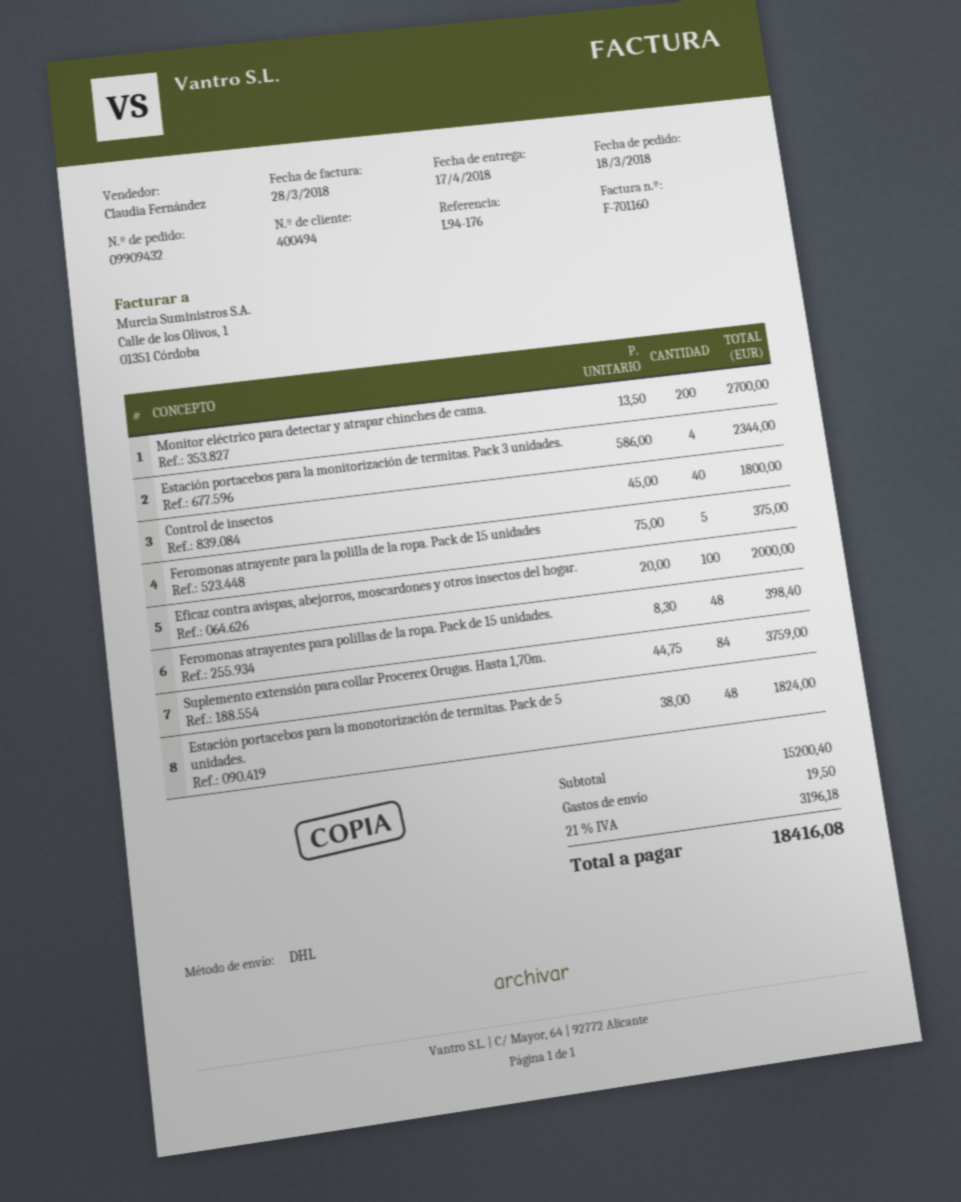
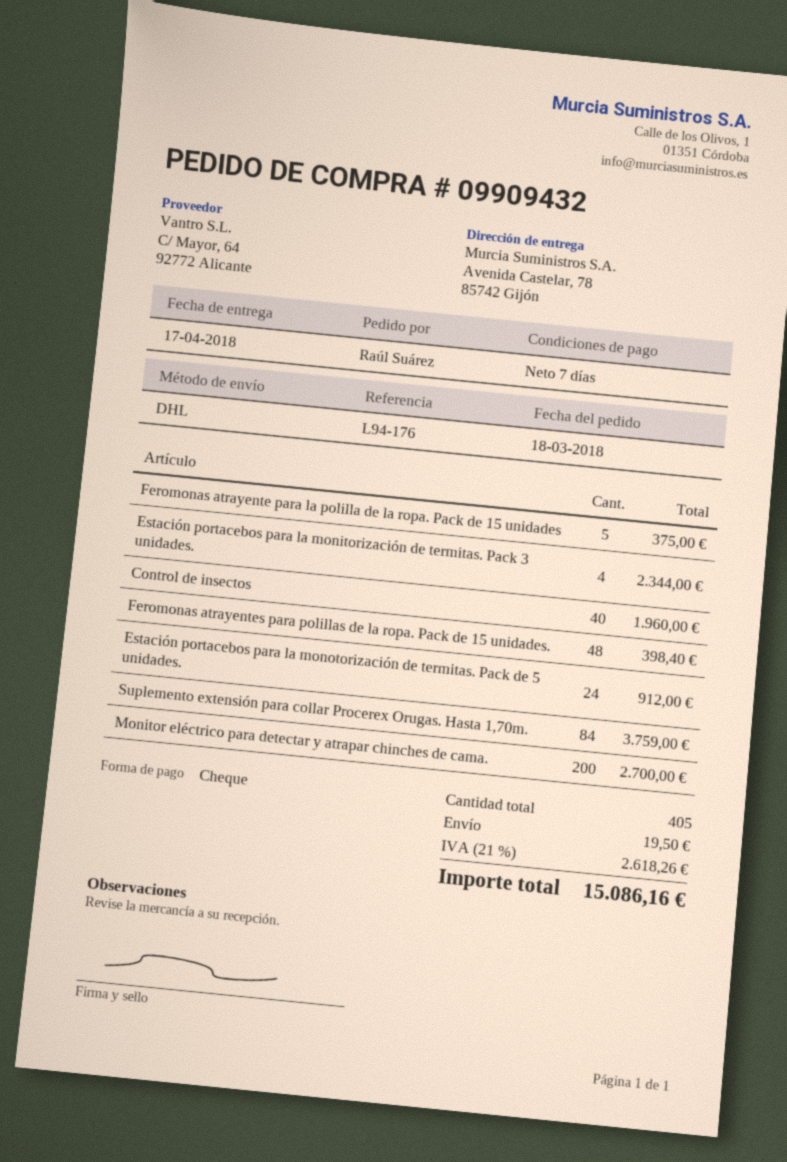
Control de insectos: 40 for 1800.00 -> 40 for 1960.00
Eficaz contra avispas, abejorros, moscardones y otros insectos del hogar.: 100 for 2000.00 -> none
Estación portacebos para la monotorización de termitas. Pack de 5 unidades.: 48 for 1824.00 -> 24 for 912.00
tax: 21% = 3196.18 -> 21% = 2618.26
total: 18416.08 -> 15086.16

